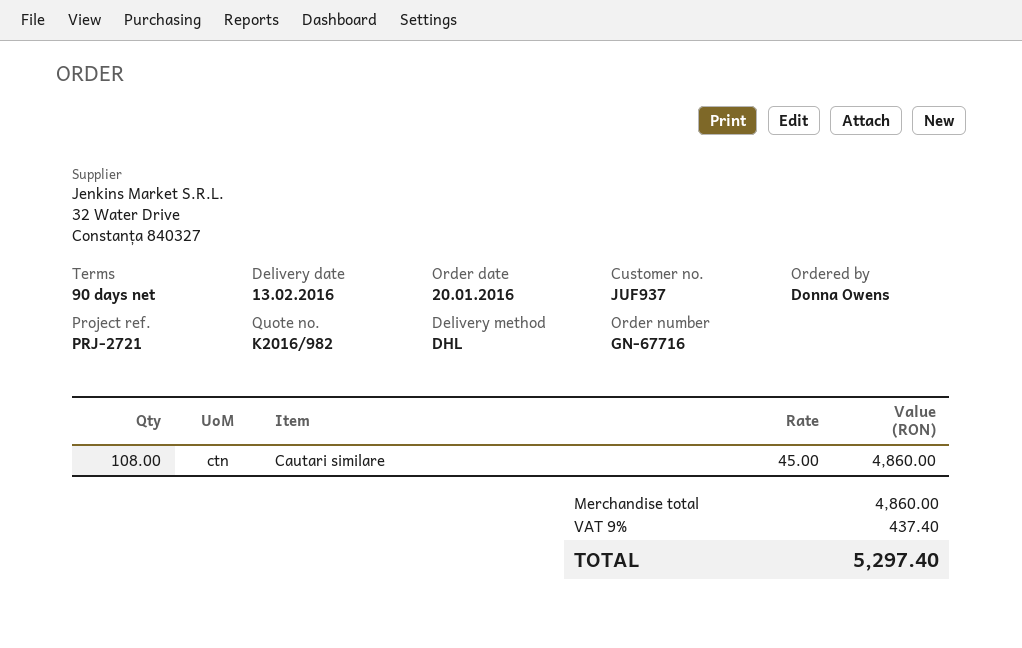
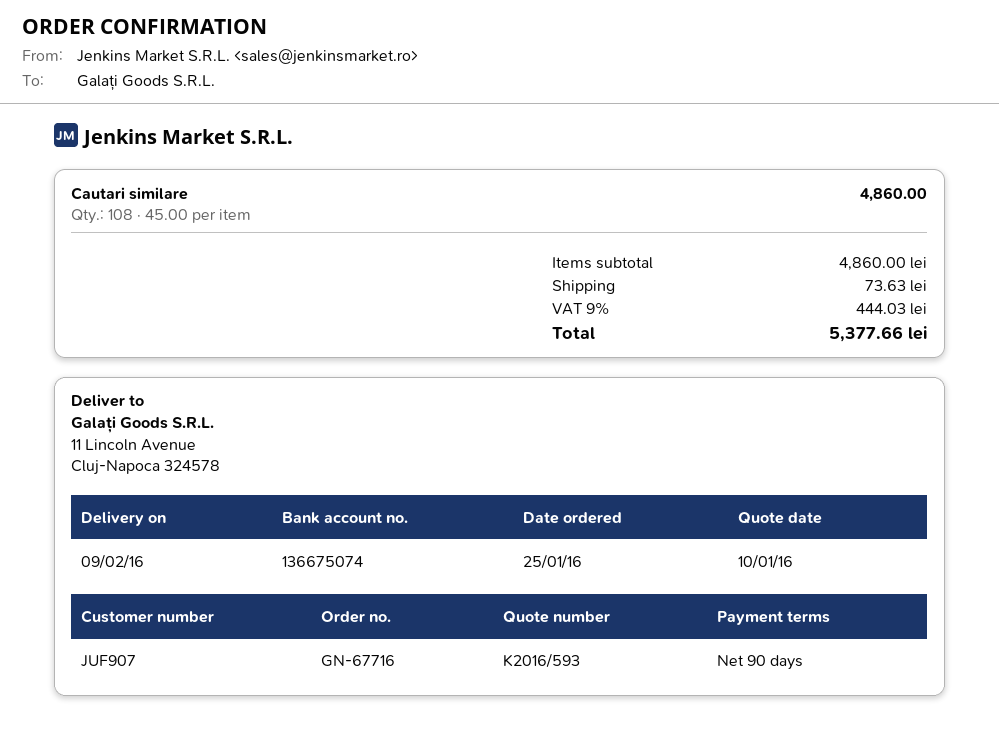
quote number: K2016/982 -> K2016/593
order date: 2016-01-20 -> 2016-01-25
delivery date: 2016-02-13 -> 2016-02-09
customer number: JUF937 -> JUF907
shipping: none -> 73.63
tax: 9% = 437.40 -> 9% = 444.03
total: 5297.40 -> 5377.66

